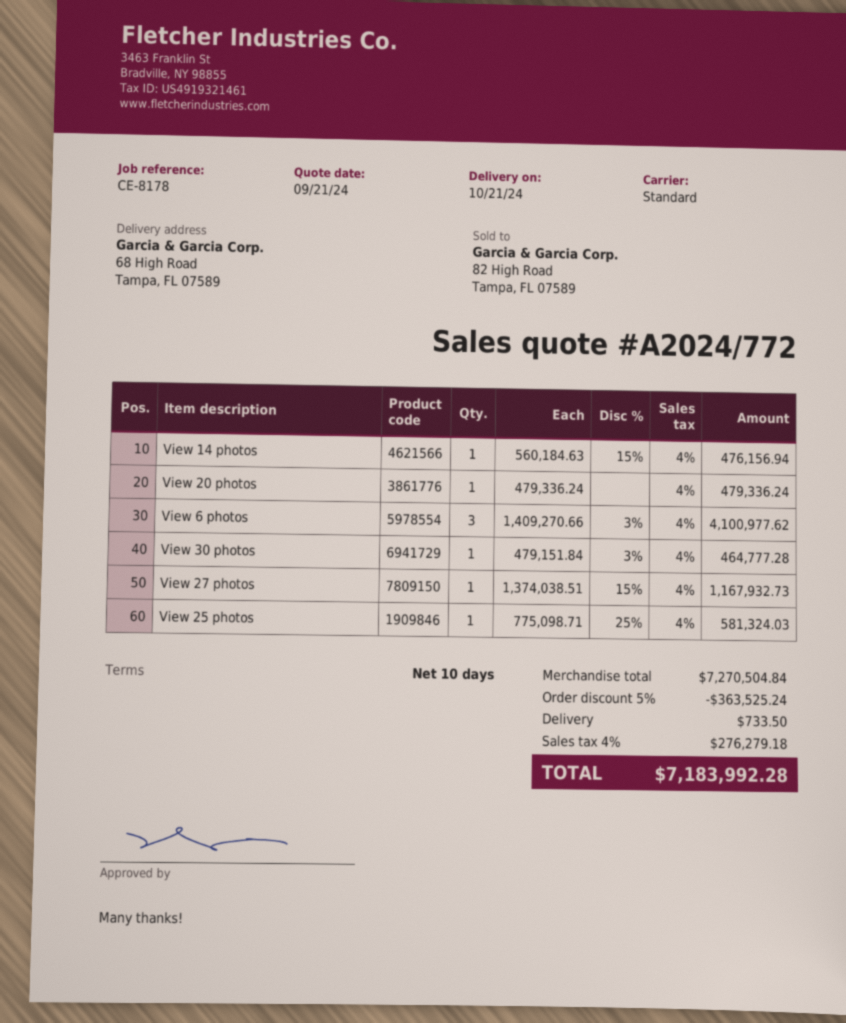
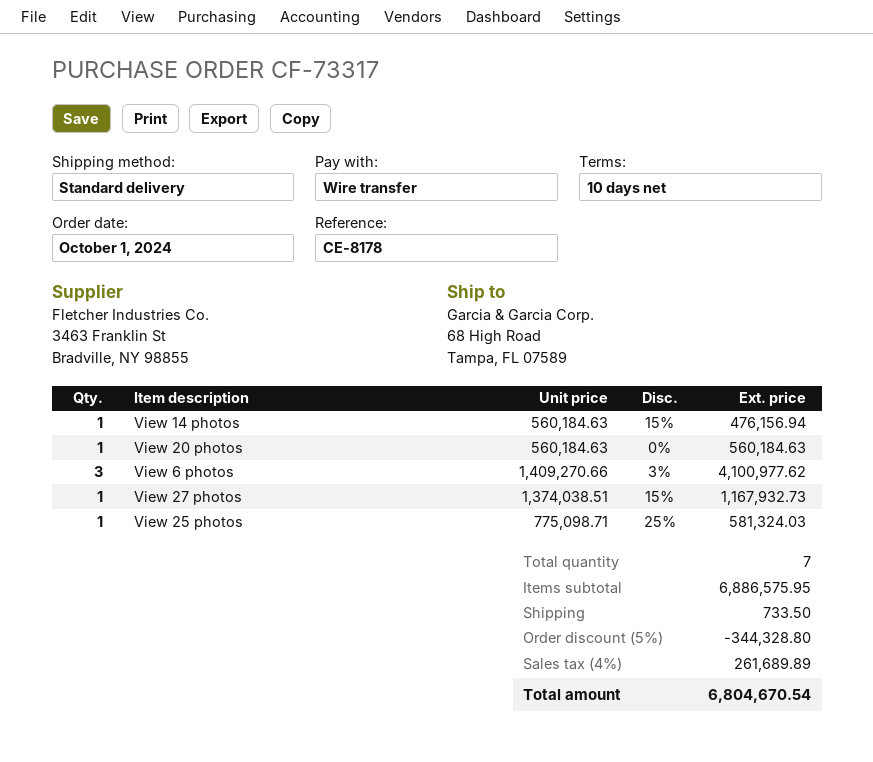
View 20 photos: 1 x 479336.24 = 479336.24 -> 1 x 560184.63 = 560184.63
View 30 photos: 1 x 479151.84 - 3% = 464777.28 -> none
subtotal: 7270504.84 -> 6886575.95
discount: 5% = 363525.24 -> 5% = 344328.80
tax: 4% = 276279.18 -> 4% = 261689.89
total: 7183992.28 -> 6804670.54

